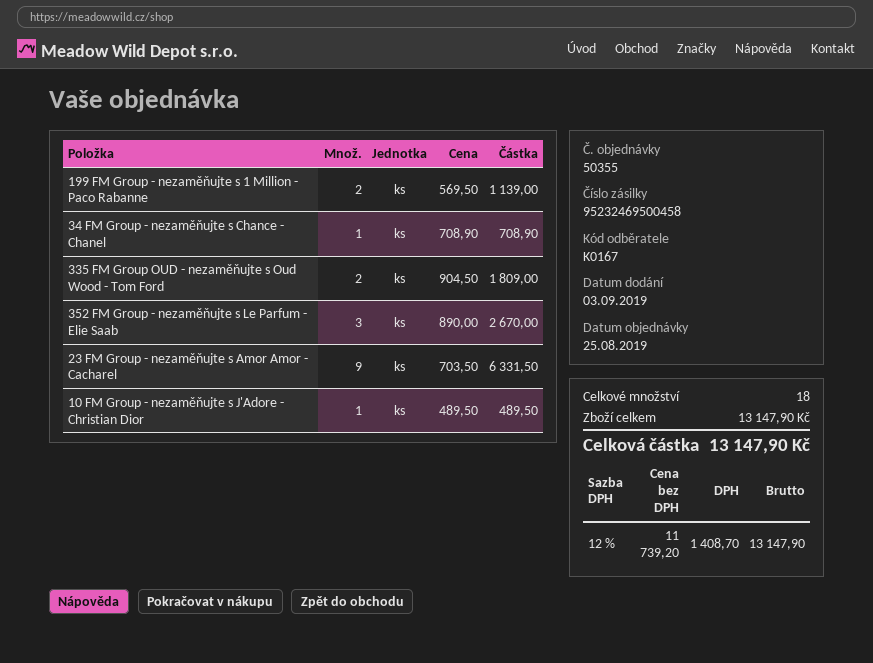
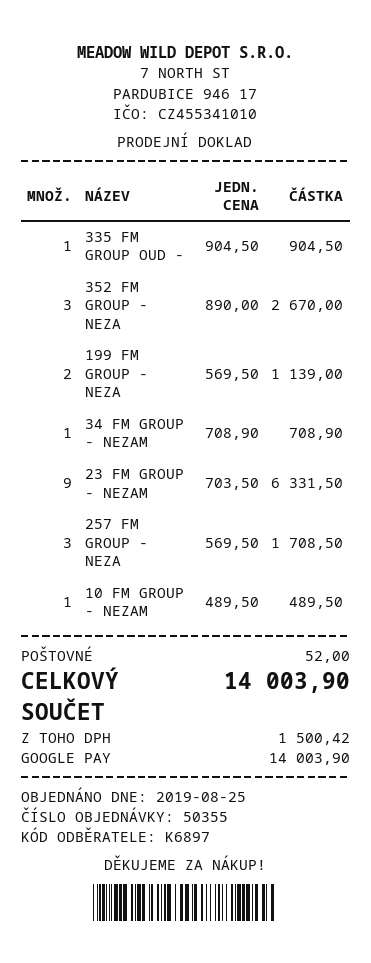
customer number: K0167 -> K6897
335 FM Group OUD - nezaměňujte s Oud Wood - Tom Ford: 2 x 904.50 = 1809.00 -> 1 x 904.50 = 904.50
257 FM GROUP - NEZA: none -> 3 x 569.50 = 1708.50
shipping: none -> 52.00
tax: 1408.70 -> 1500.42
total: 13147.90 -> 14003.90

